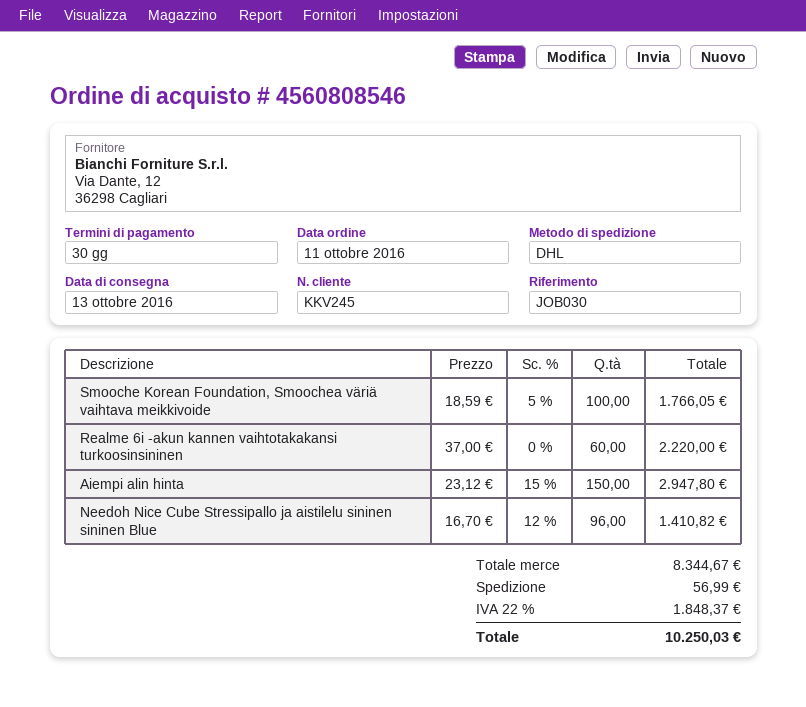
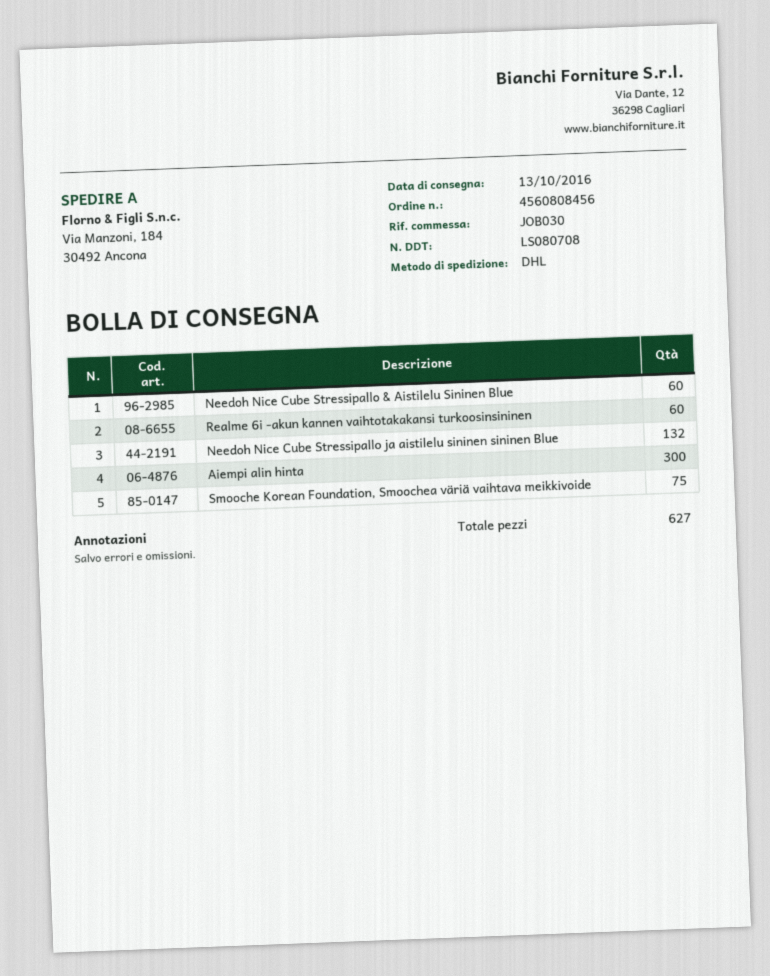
order number: 4560808546 -> 4560808456
Smooche Korean Foundation, Smoochea väriä vaihtava meikkivoide: 100 -> 75
Aiempi alin hinta: 150 -> 300
Needoh Nice Cube Stressipallo ja aistilelu sininen sininen Blue: 96 -> 132
Needoh Nice Cube Stressipallo & Aistilelu Sininen Blue: none -> 60

